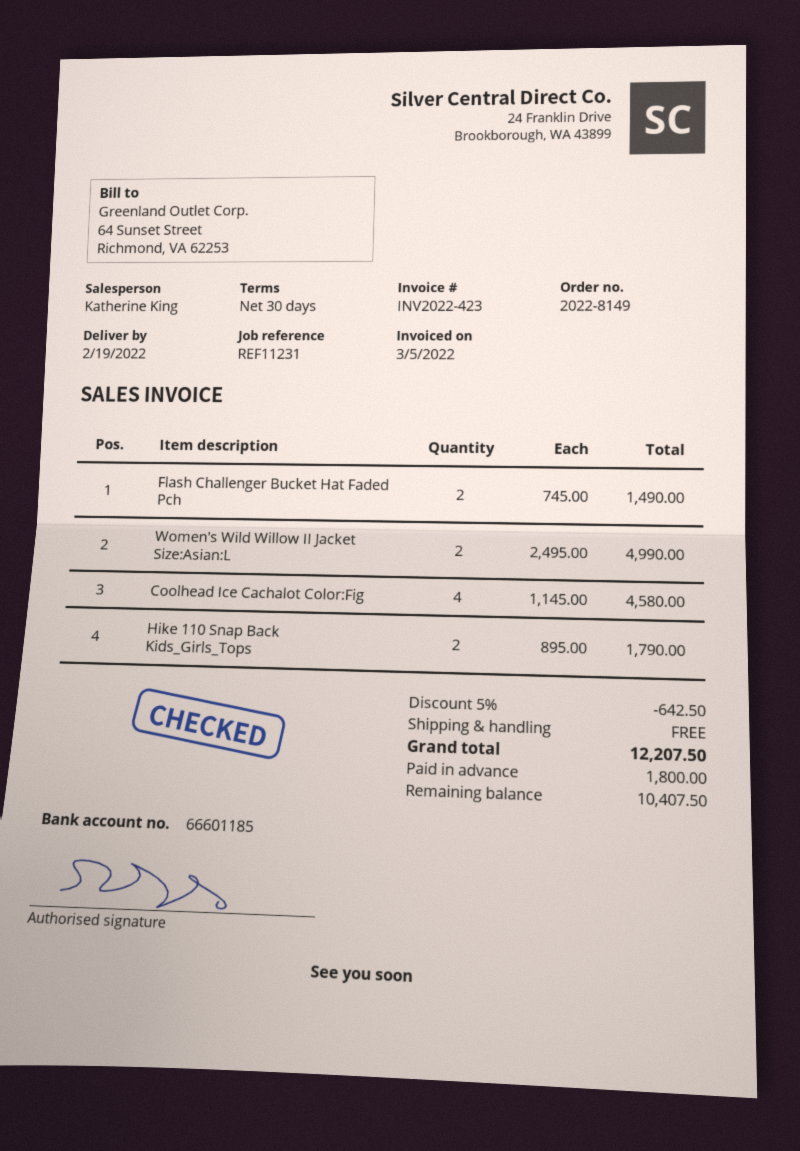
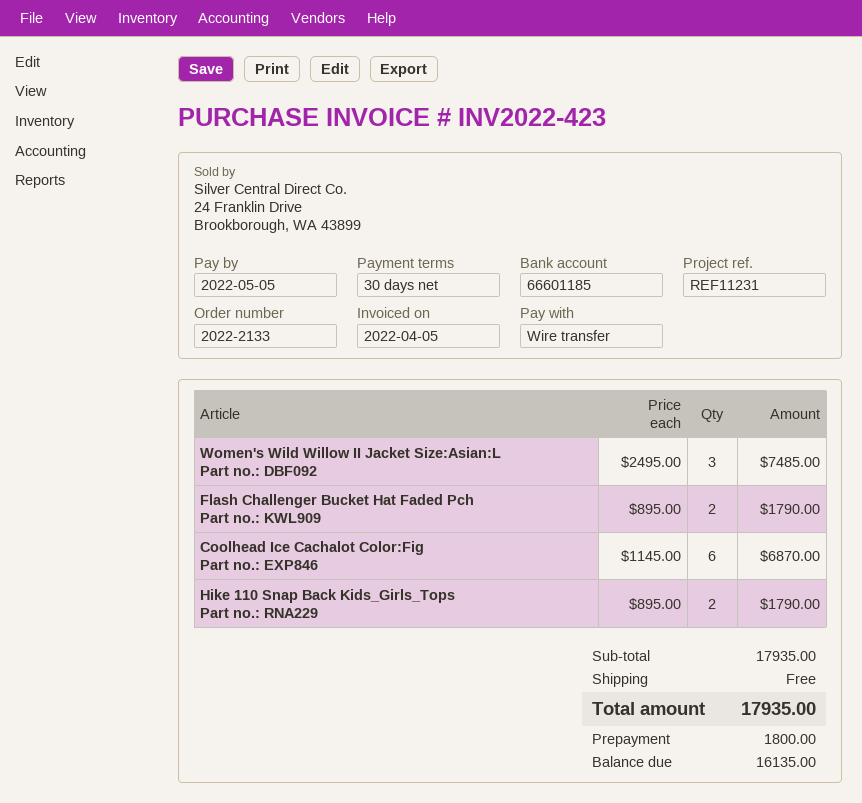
order number: 2022-8149 -> 2022-2133
invoice date: 2022-03-05 -> 2022-04-05
Flash Challenger Bucket Hat Faded Pch: 2 x 745.00 = 1490.00 -> 2 x 895.00 = 1790.00
Women's Wild Willow II Jacket Size:Asian:L: 2 x 2495.00 = 4990.00 -> 3 x 2495.00 = 7485.00
Coolhead Ice Cachalot Color:Fig: 4 x 1145.00 = 4580.00 -> 6 x 1145.00 = 6870.00
discount: 5% = 642.50 -> none
total: 12207.50 -> 17935.00
balance: 10407.50 -> 16135.00

